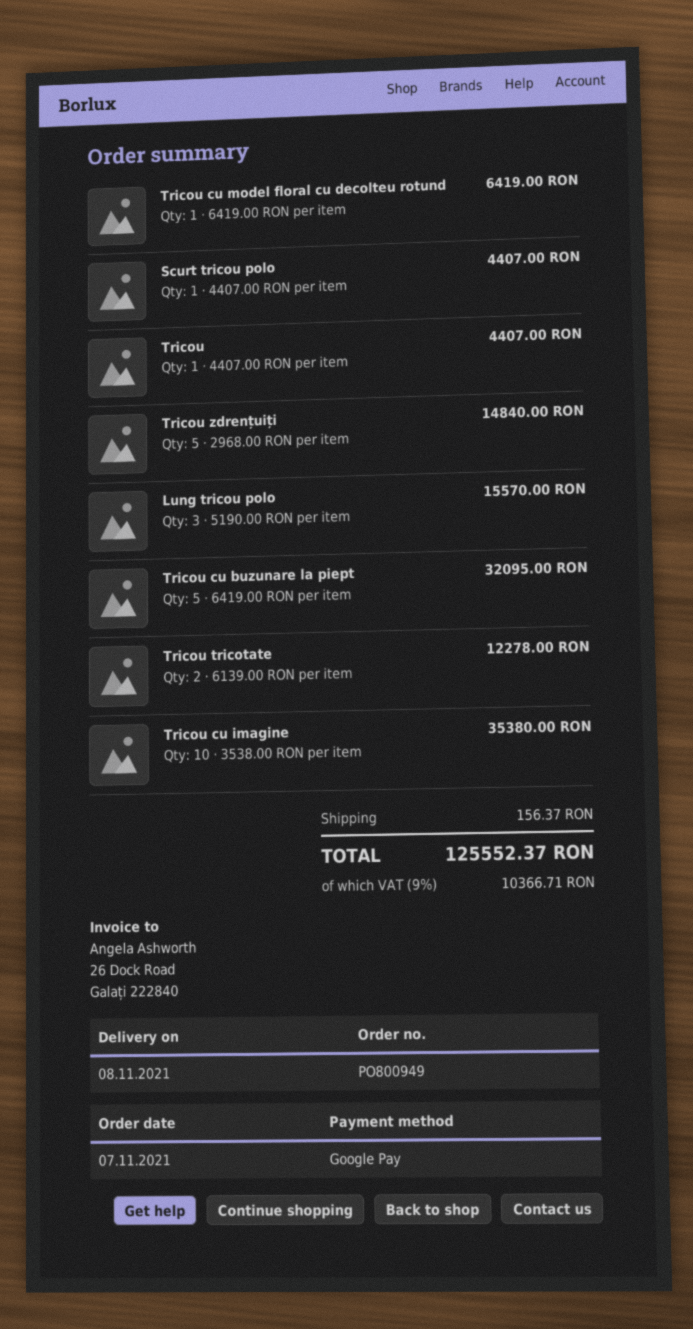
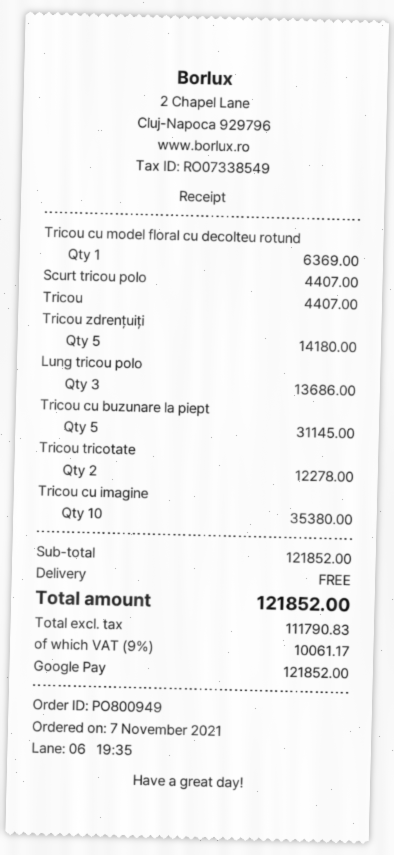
Tricou cu model floral cu decolteu rotund: 1 for 6419.00 -> 1 for 6369.00
Tricou zdrențuiți: 5 for 14840.00 -> 5 for 14180.00
Lung tricou polo: 3 for 15570.00 -> 3 for 13686.00
Tricou cu buzunare la piept: 5 for 32095.00 -> 5 for 31145.00
shipping: 156.37 -> 0.00
tax: 9% = 10366.71 -> 9% = 10061.17
total: 125552.37 -> 121852.00

